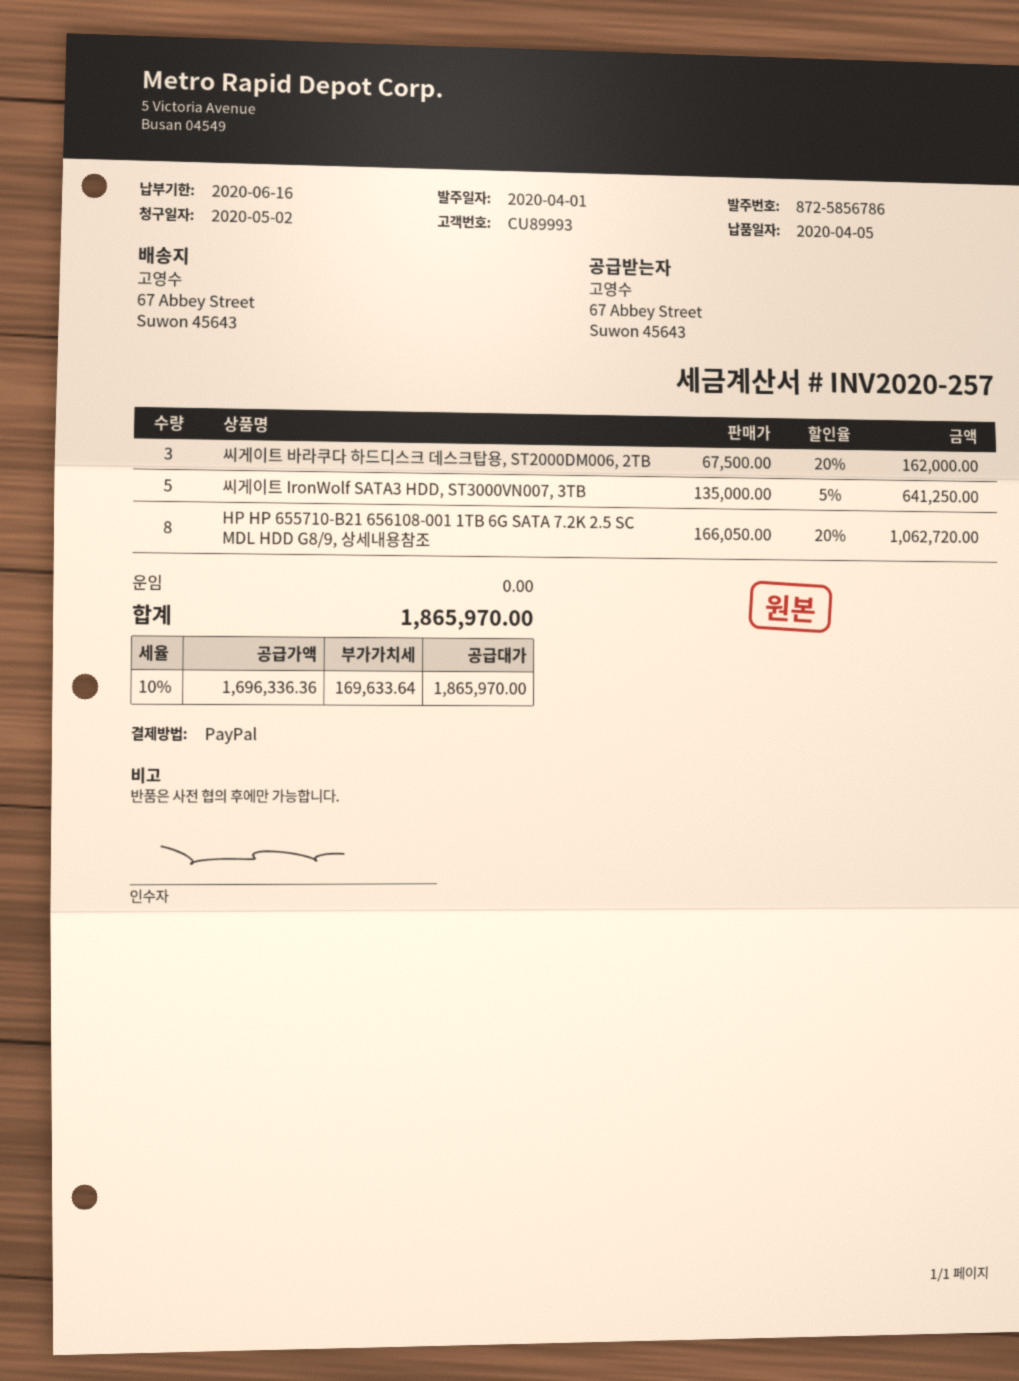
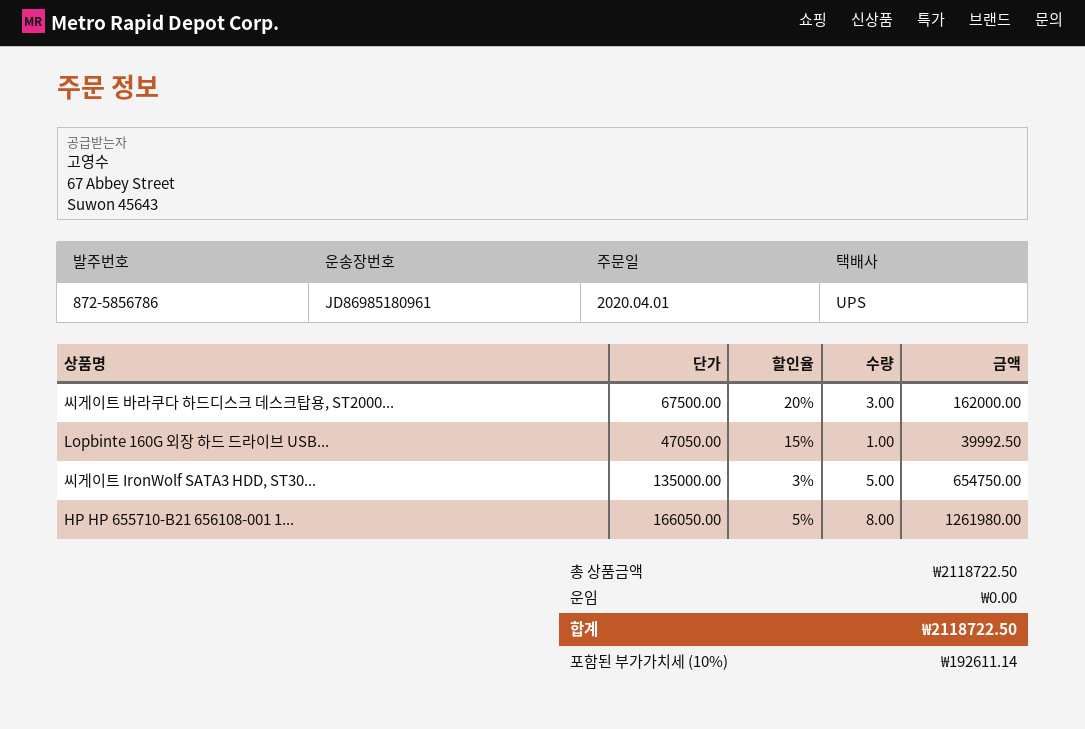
씨게이트 IronWolf SATA3 HDD, ST3000VN007, 3TB: 5 x 135000.00 - 5% = 641250.00 -> 5 x 135000.00 - 3% = 654750.00
HP HP 655710-B21 656108-001 1TB 6G SATA 7.2K 2.5 SC MDL HDD G8/9, 상세내용참조: 8 x 166050.00 - 20% = 1062720.00 -> 8 x 166050.00 - 5% = 1261980.00
Lopbinte 160G 외장 하드 드라이브 USB...: none -> 1 x 47050.00 - 15% = 39992.50
tax: 10% = 169633.64 -> 10% = 192611.14
total: 1865970.00 -> 2118722.50

